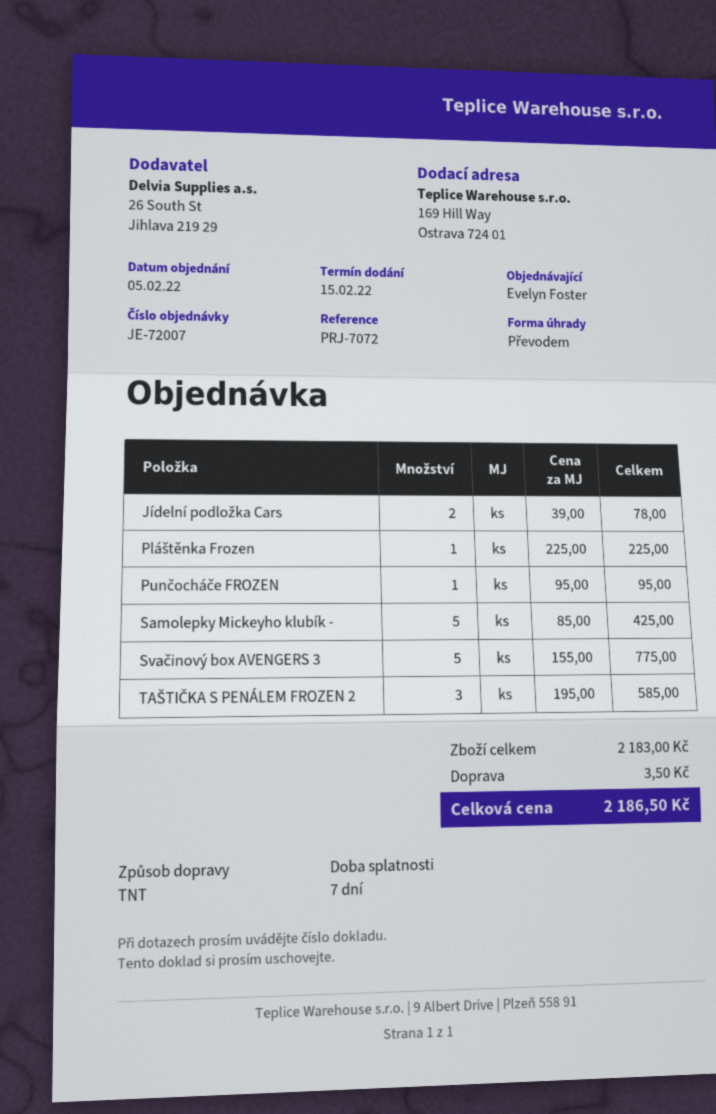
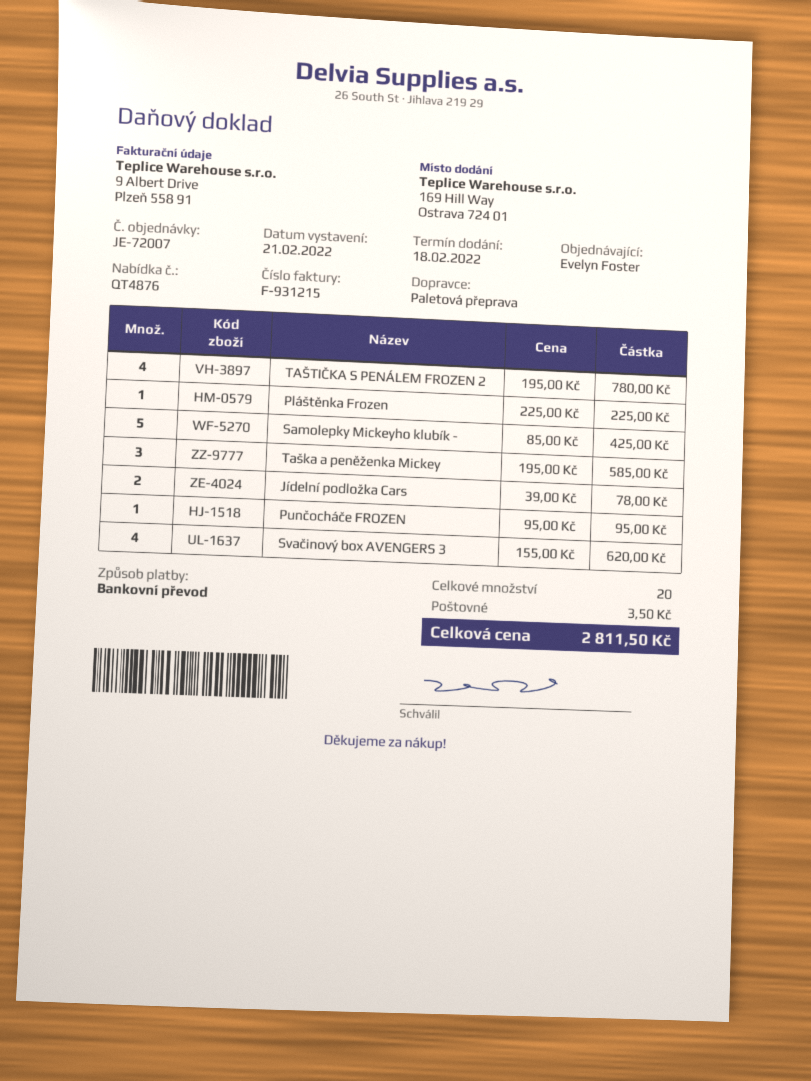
delivery date: 2022-02-15 -> 2022-02-18
shipping method: TNT -> pallet freight
Svačinový box AVENGERS 3: 5 x 155.00 = 775.00 -> 4 x 155.00 = 620.00
TAŠTIČKA S PENÁLEM FROZEN 2: 3 x 195.00 = 585.00 -> 4 x 195.00 = 780.00
Taška a peněženka Mickey: none -> 3 x 195.00 = 585.00
total: 2186.50 -> 2811.50

